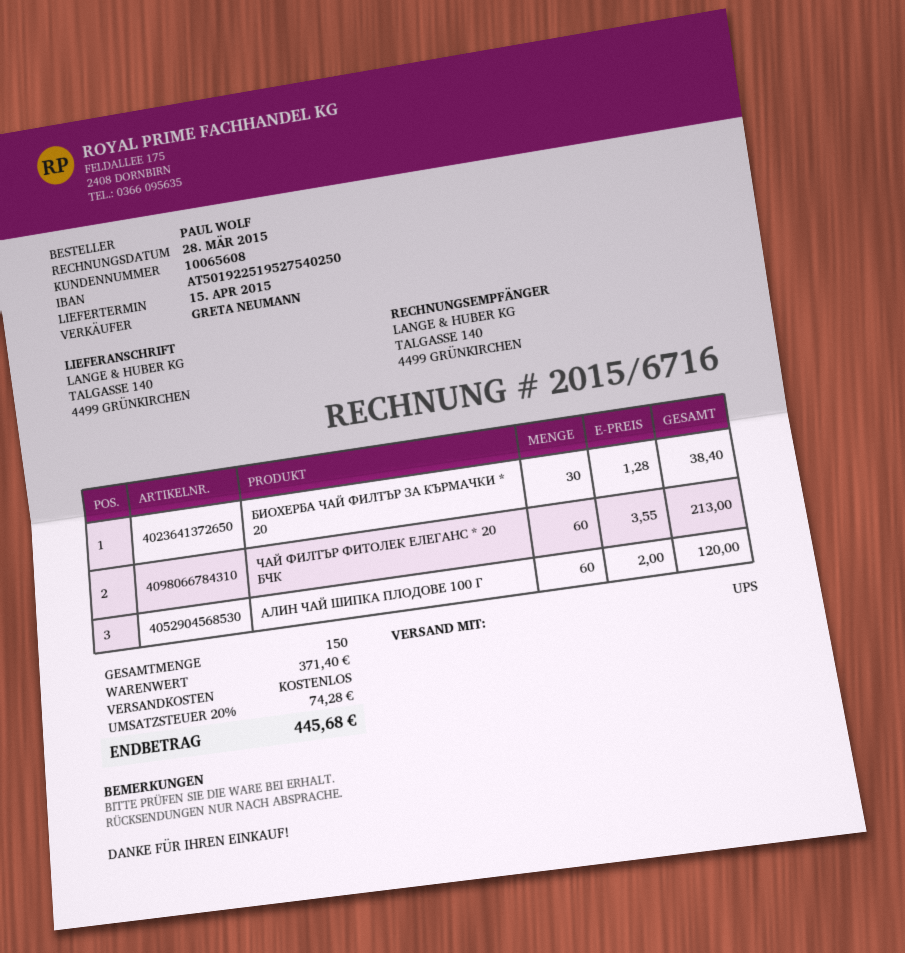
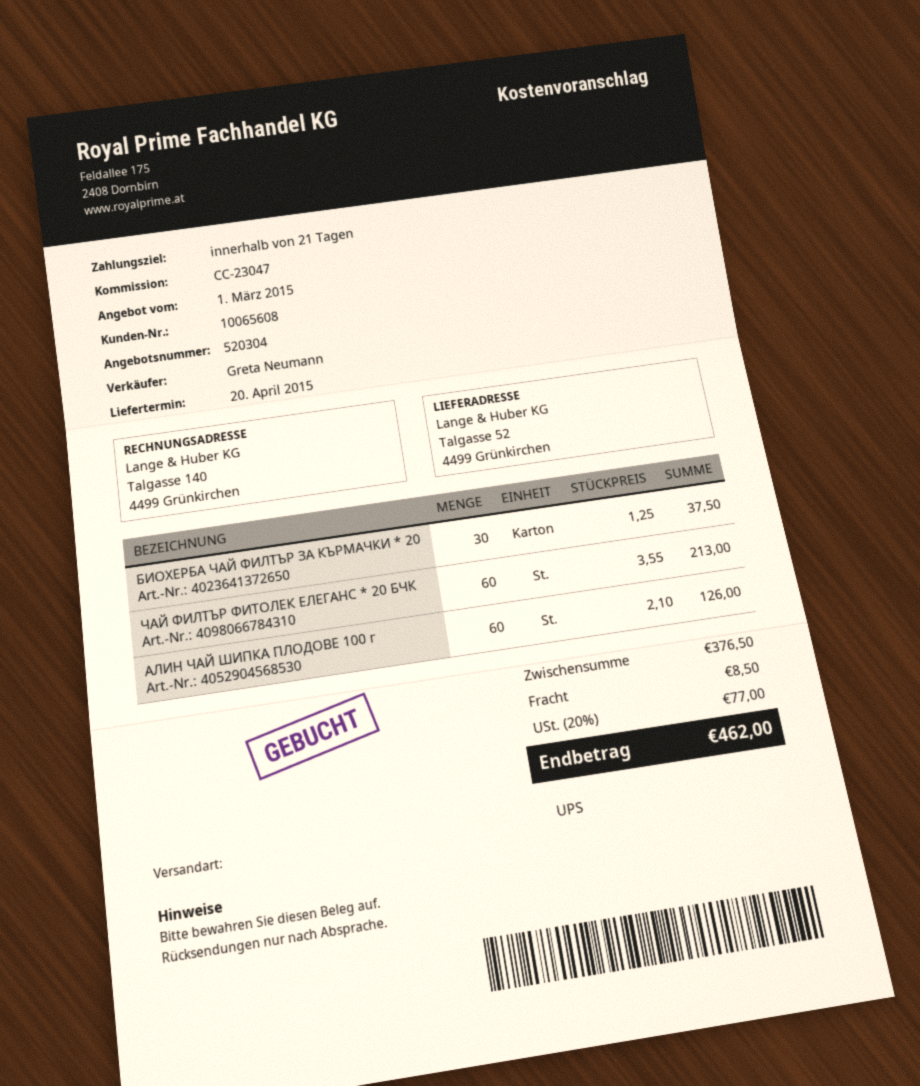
delivery date: 2015-04-15 -> 2015-04-20
ship to: TALGASSE 140, 4499 GRÜNKIRCHEN -> Talgasse 52, 4499 Grünkirchen
БИОХЕРБА ЧАЙ ФИЛТЪР ЗА КЪРМАЧКИ * 20: 30 x 1.28 = 38.40 -> 30 x 1.25 = 37.50
АЛИН ЧАЙ ШИПКА ПЛОДОВЕ 100 Г: 60 x 2.00 = 120.00 -> 60 x 2.10 = 126.00
subtotal: 371.40 -> 376.50
shipping: 0.00 -> 8.50
tax: 20% = 74.28 -> 20% = 77.00
total: 445.68 -> 462.00

